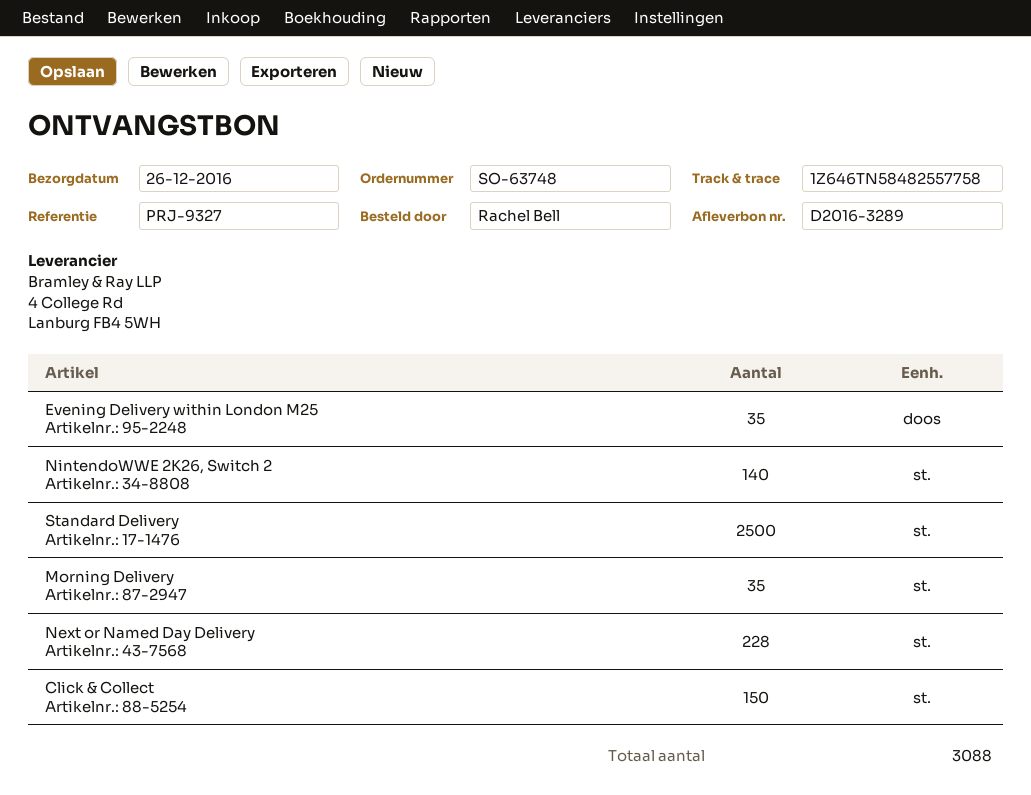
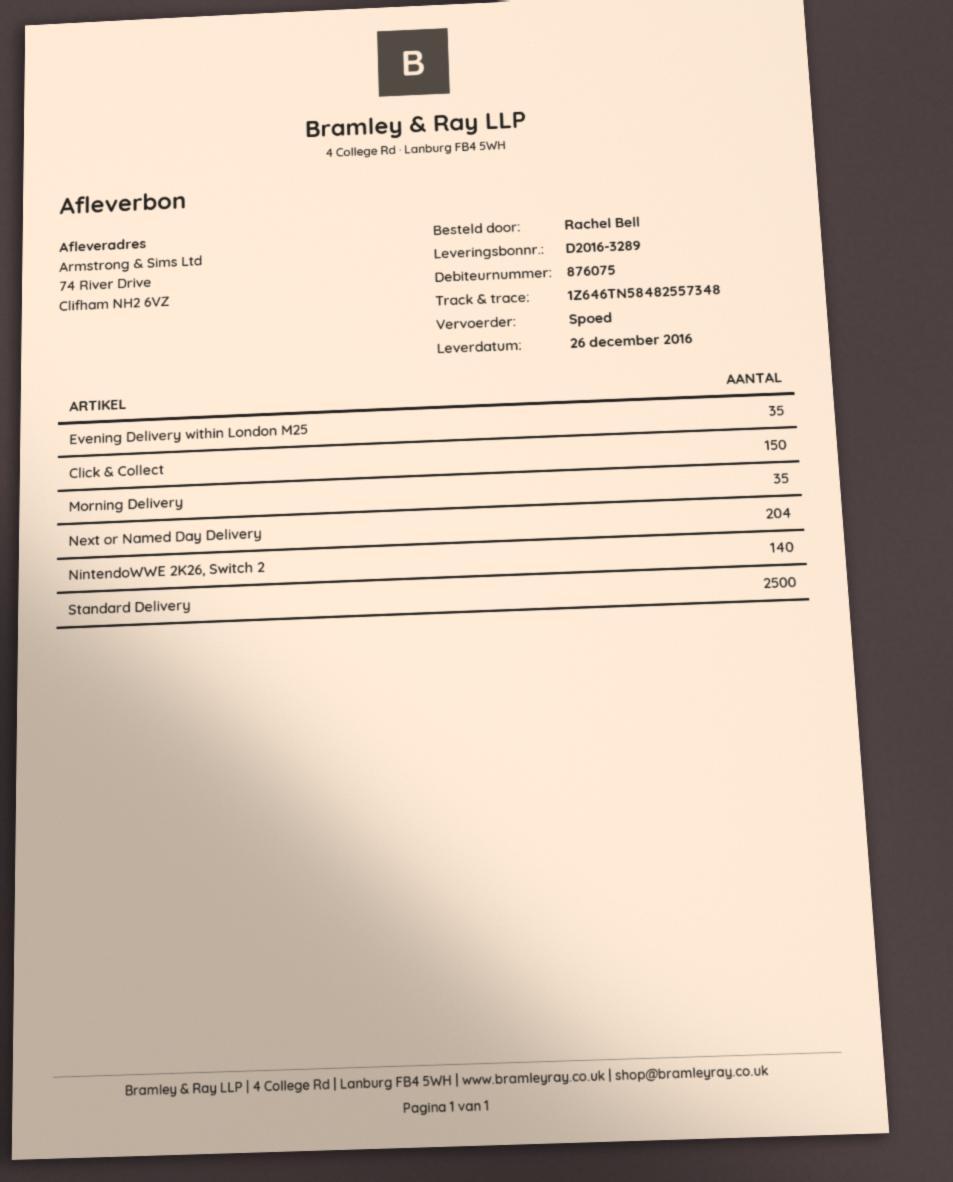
tracking number: 1Z646TN58482557758 -> 1Z646TN58482557348
Next or Named Day Delivery: 228 -> 204

